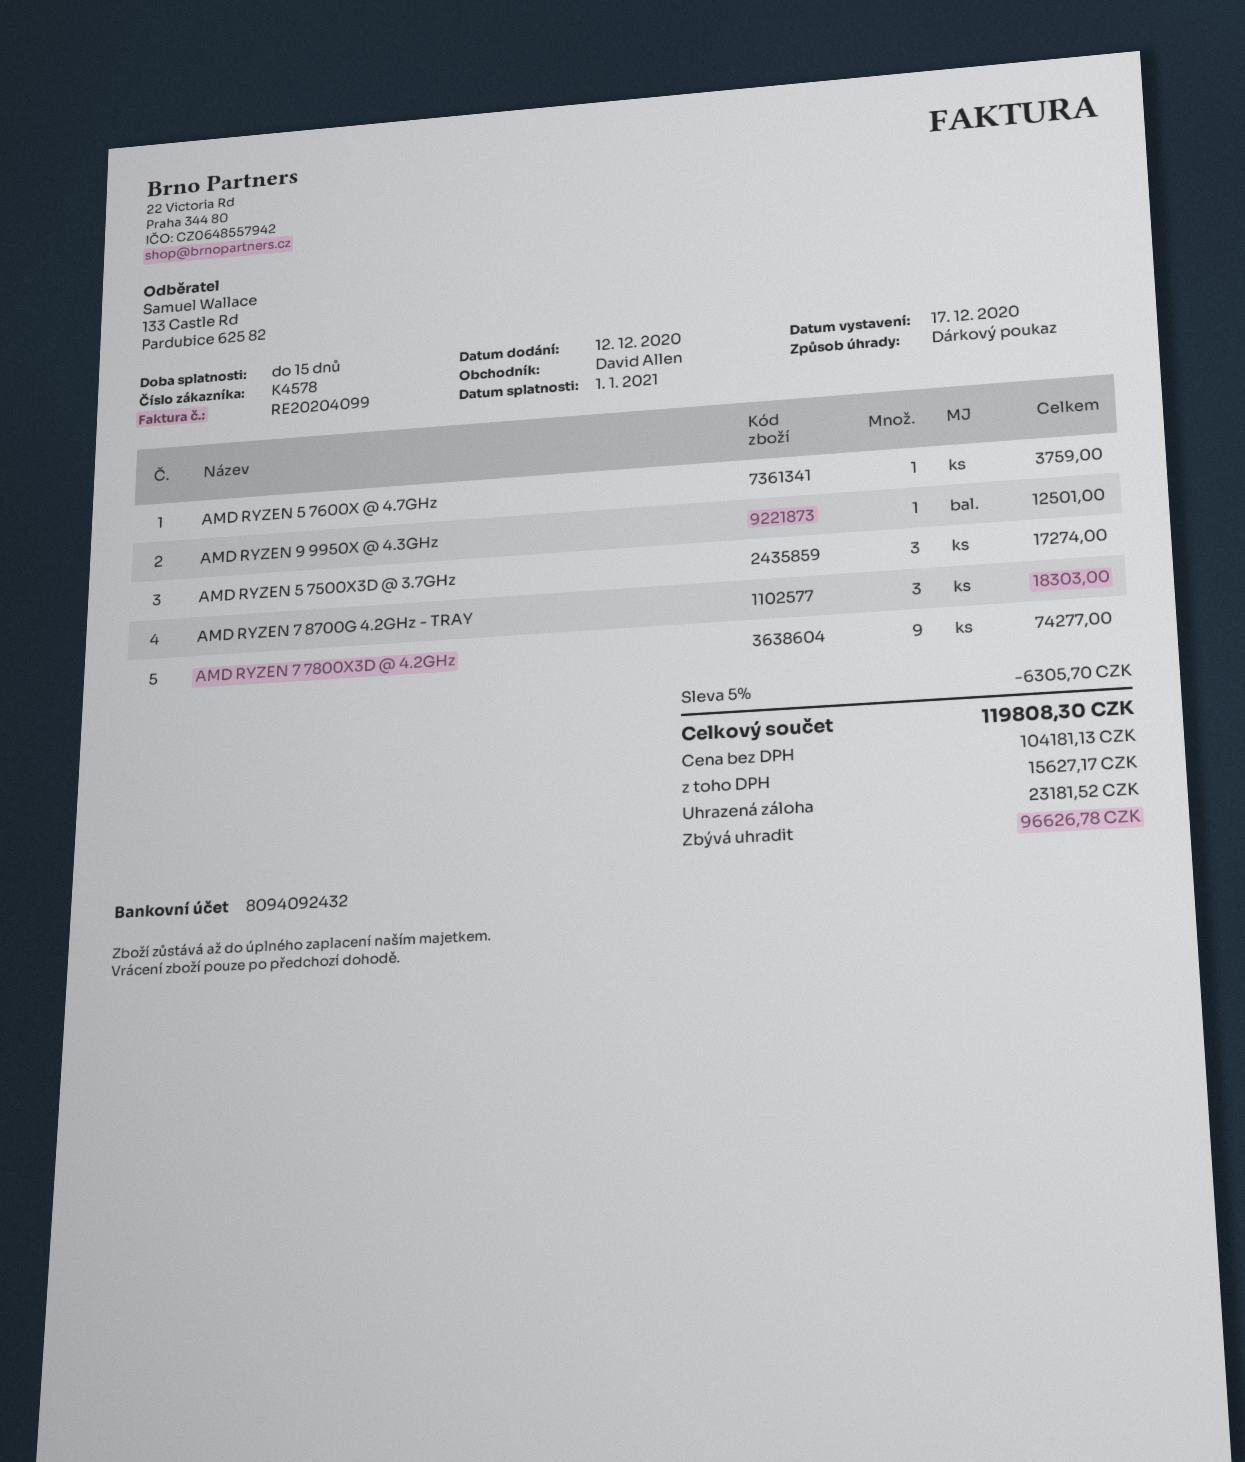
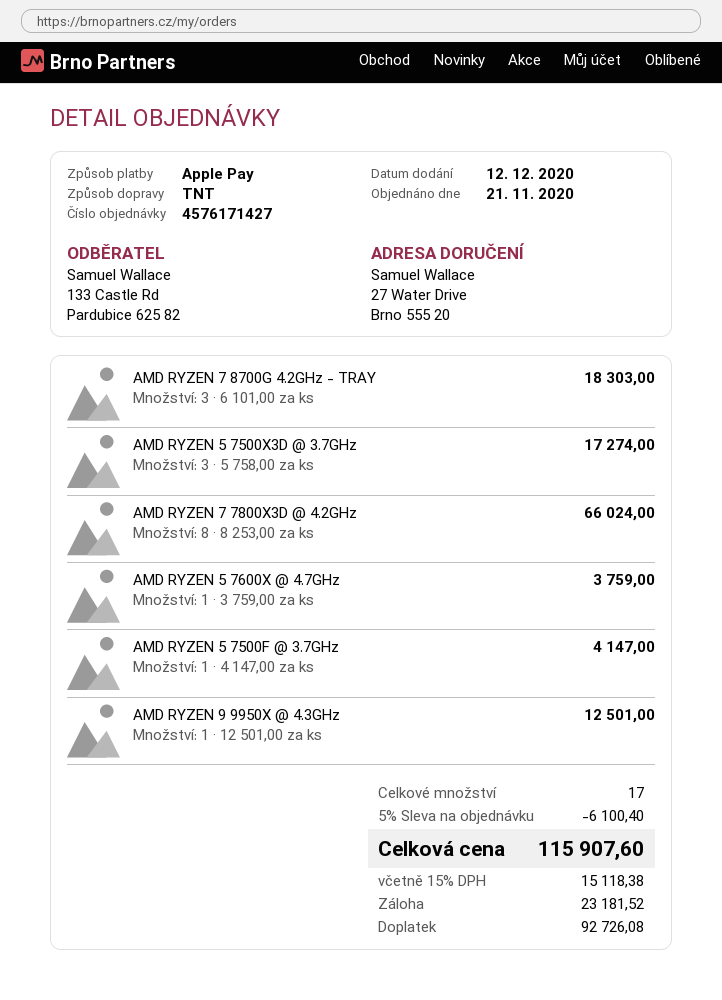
payment method: gift card -> Apple Pay
AMD RYZEN 7 7800X3D @ 4.2GHz: 9 for 74277.00 -> 8 for 66024.00
AMD RYZEN 5 7500F @ 3.7GHz: none -> 1 for 4147.00
discount: 5% = 6305.70 -> 5% = 6100.40
tax: 15627.17 -> 15118.38
total: 119808.30 -> 115907.60
balance: 96626.78 -> 92726.08

